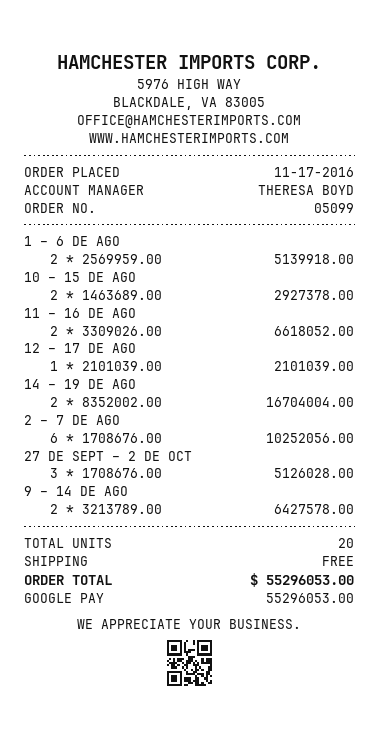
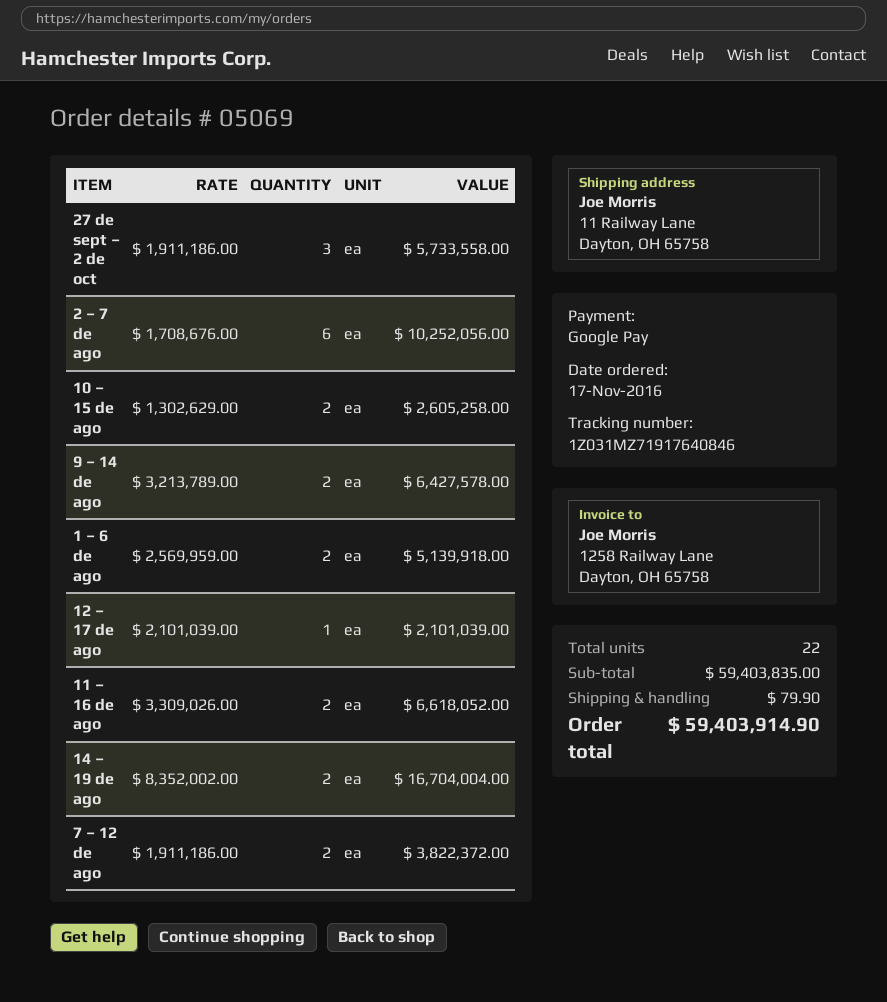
order number: 05099 -> 05069
10 – 15 DE AGO: 2 x 1463689.00 = 2927378.00 -> 2 x 1302629.00 = 2605258.00
27 DE SEPT – 2 DE OCT: 3 x 1708676.00 = 5126028.00 -> 3 x 1911186.00 = 5733558.00
7 – 12 de ago: none -> 2 x 1911186.00 = 3822372.00
total quantity: 20 -> 22
shipping: 0.00 -> 79.90
total: 55296053.00 -> 59403914.90

